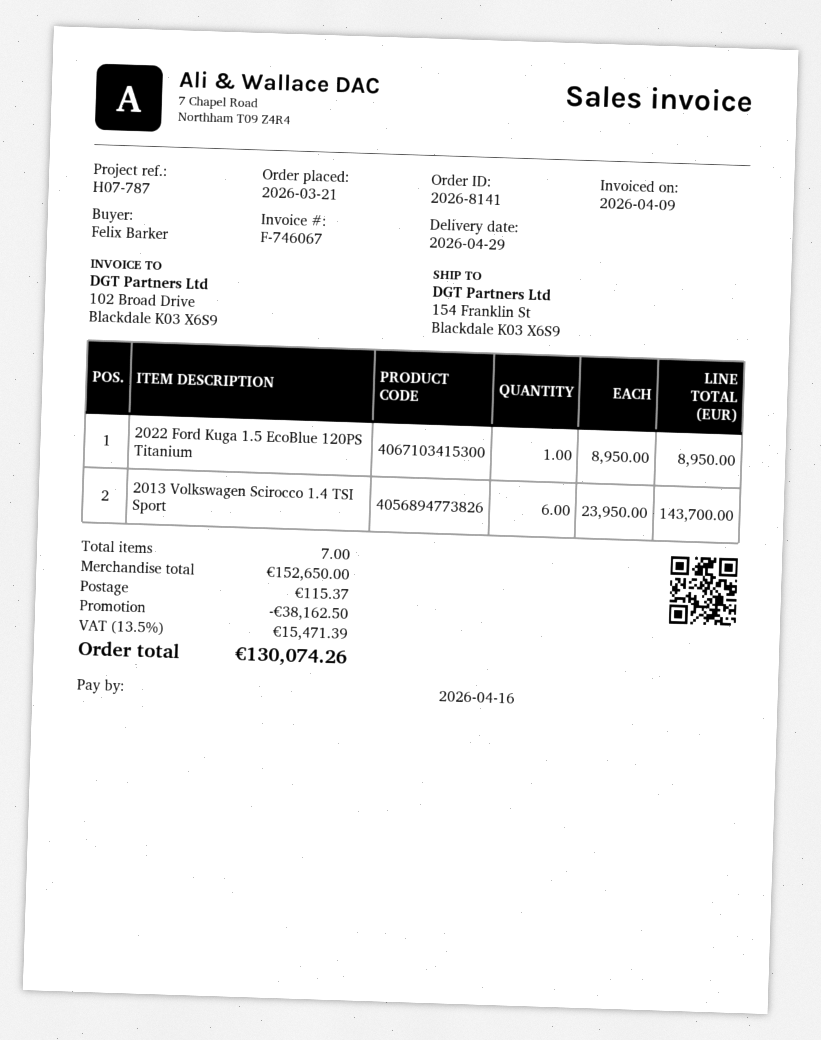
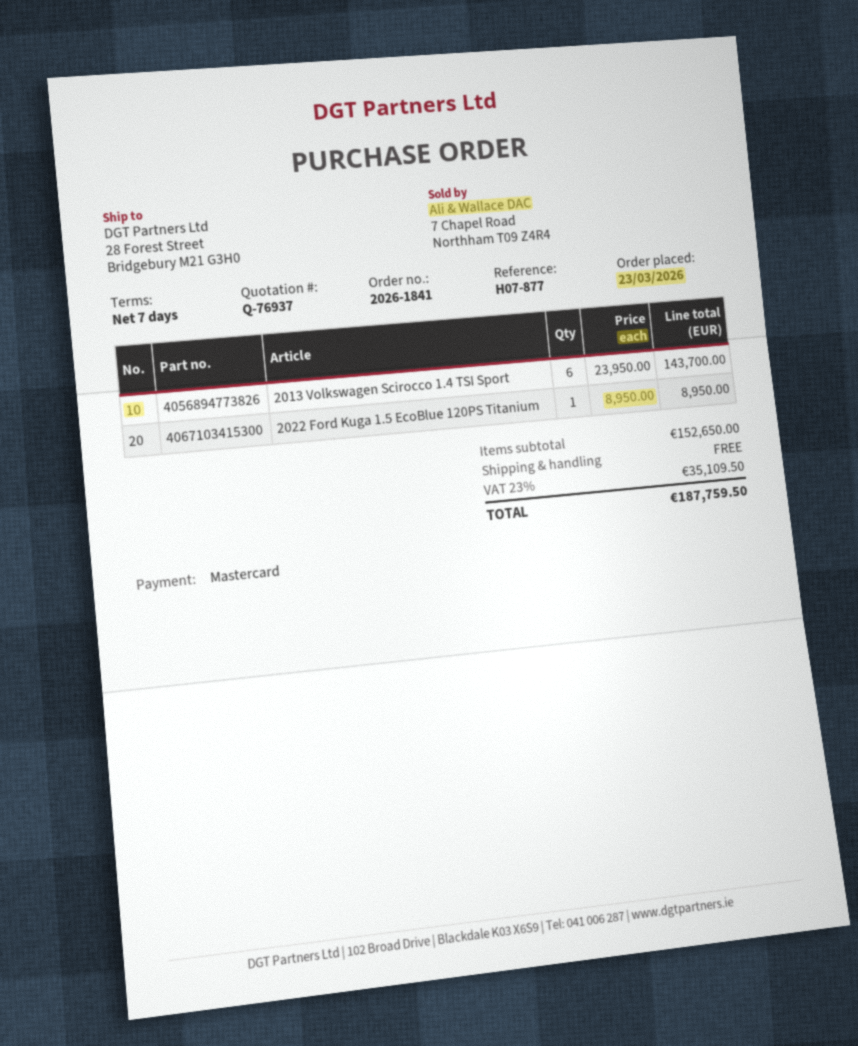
order number: 2026-8141 -> 2026-1841
order date: 2026-03-21 -> 2026-03-23
reference: H07-787 -> H07-877
ship to: 154 Franklin St, Blackdale K03 X6S9 -> 28 Forest Street, Bridgebury M21 G3H0
discount: 38162.50 -> none
shipping: 115.37 -> 0.00
tax: 13.5% = 15471.39 -> 23% = 35109.50
total: 130074.26 -> 187759.50

